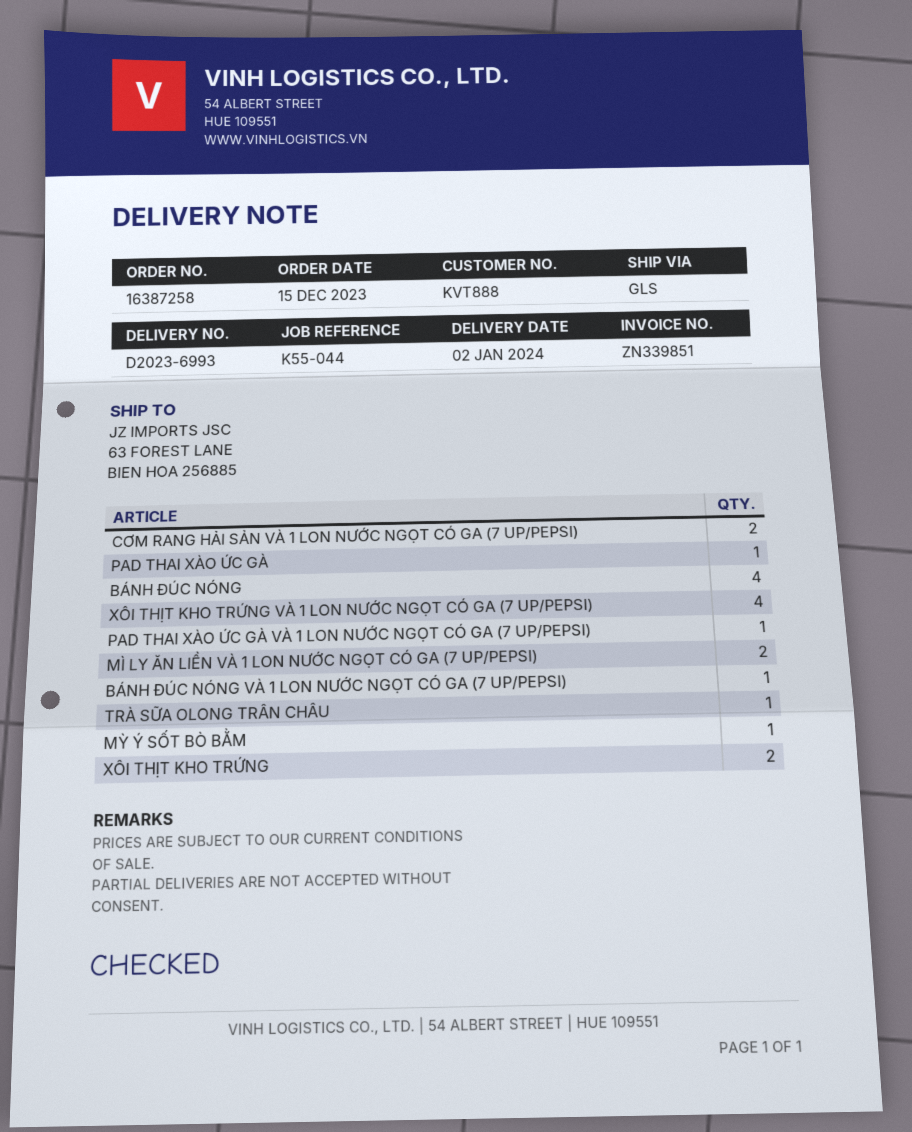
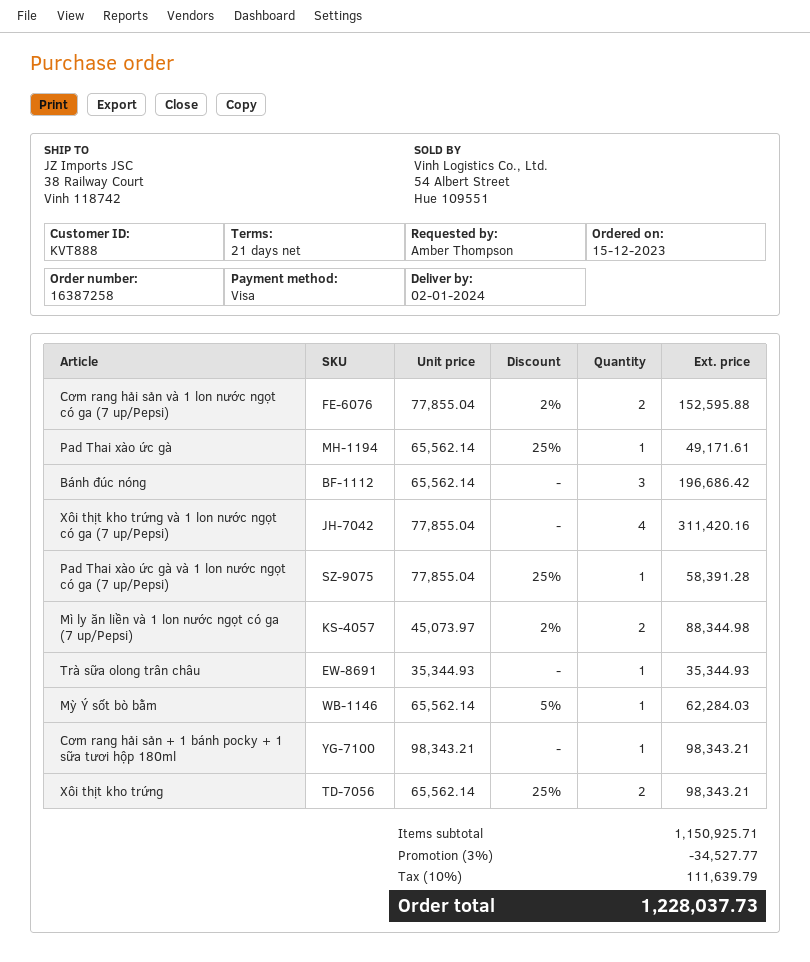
ship to: 63 FOREST LANE, BIEN HOA 256885 -> 38 Railway Court, Vinh 118742
BÁNH ĐÚC NÓNG: 4 -> 3
BÁNH ĐÚC NÓNG VÀ 1 LON NƯỚC NGỌT CÓ GA (7 UP/PEPSI): 1 -> none
Cơm rang hải sản + 1 bánh pocky + 1 sữa tươi hộp 180ml: none -> 1

